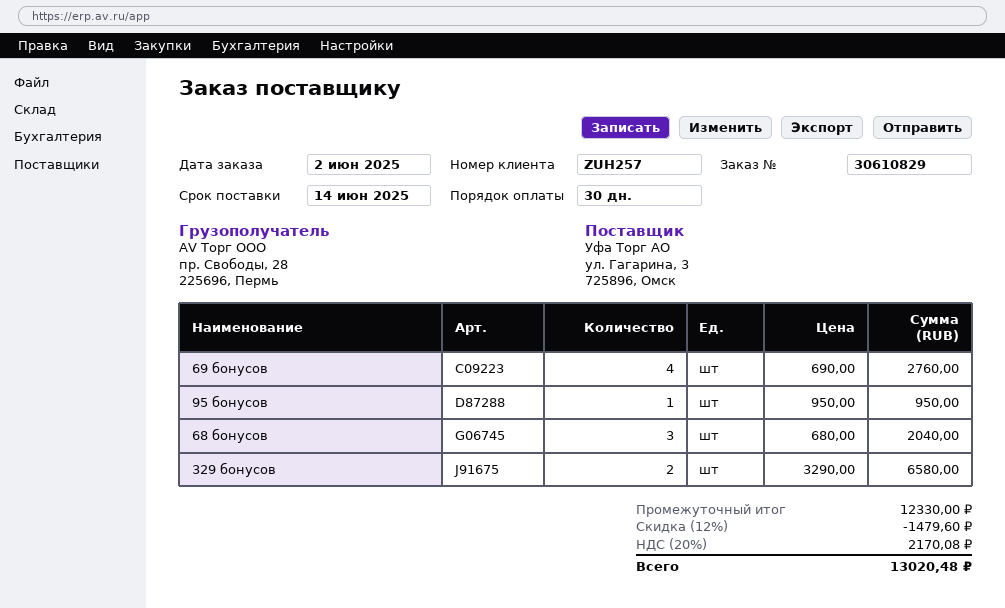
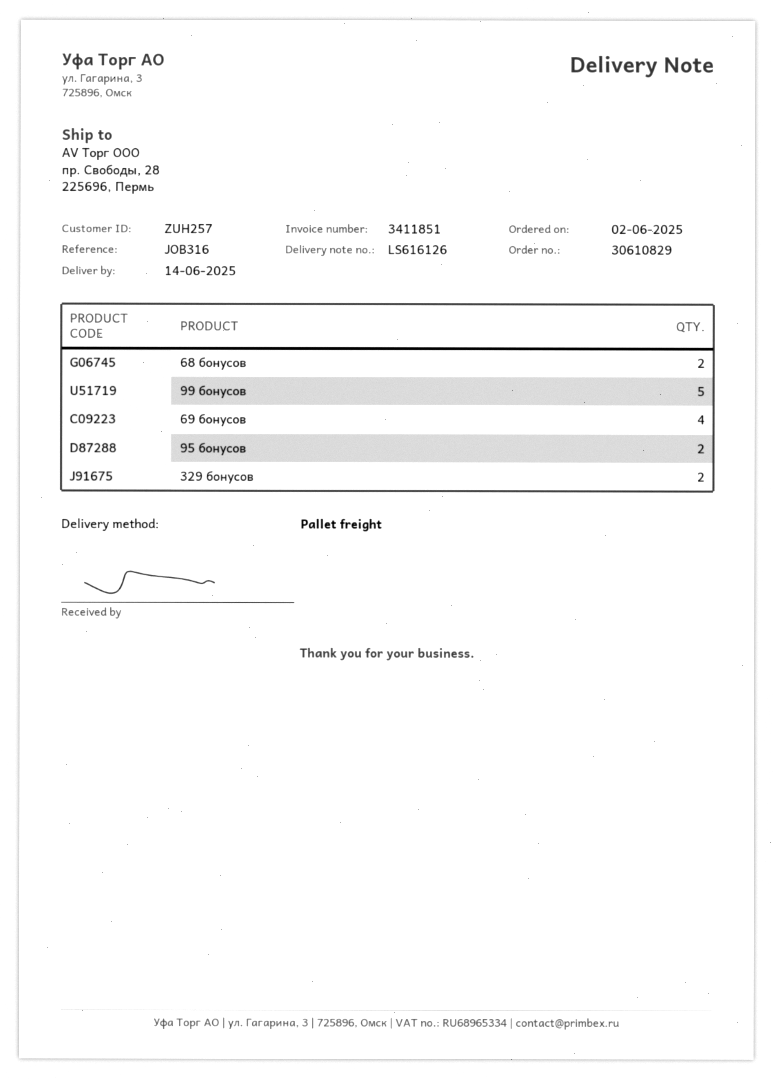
95 бонусов: 1 -> 2
68 бонусов: 3 -> 2
99 бонусов: none -> 5

